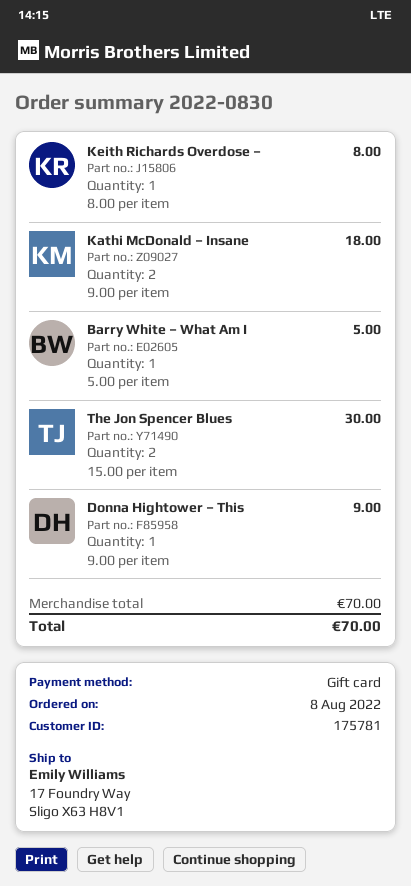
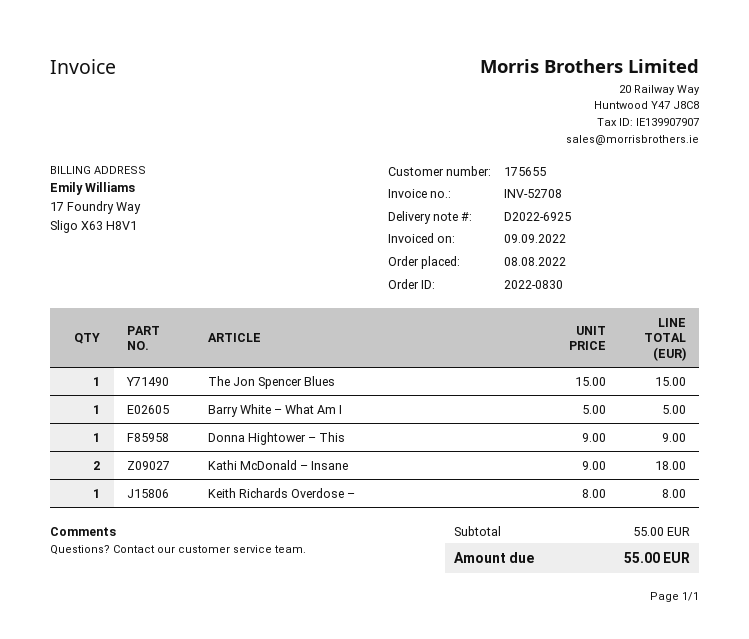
customer number: 175781 -> 175655
The Jon Spencer Blues: 2 x 15.00 = 30.00 -> 1 x 15.00 = 15.00
subtotal: 70.00 -> 55.00
total: 70.00 -> 55.00

